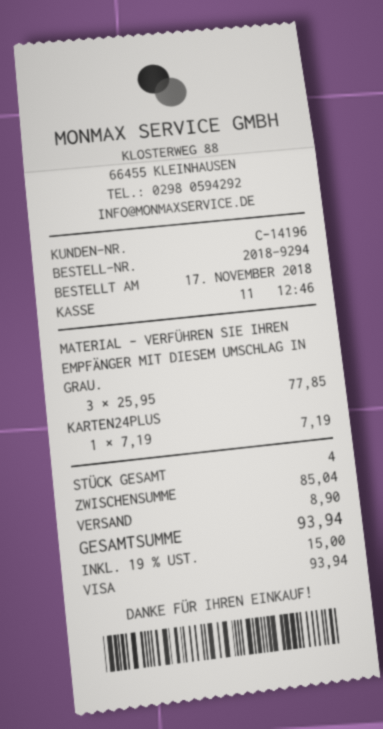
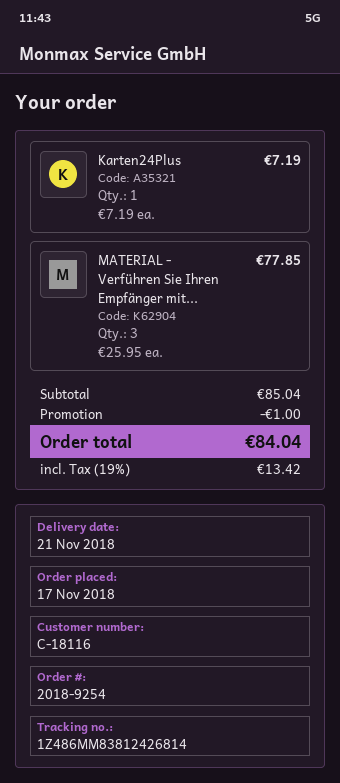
order number: 2018-9294 -> 2018-9254
customer number: C-14196 -> C-18116
discount: none -> 1.00
shipping: 8.90 -> none
tax: 19% = 15.00 -> 19% = 13.42
total: 93.94 -> 84.04

